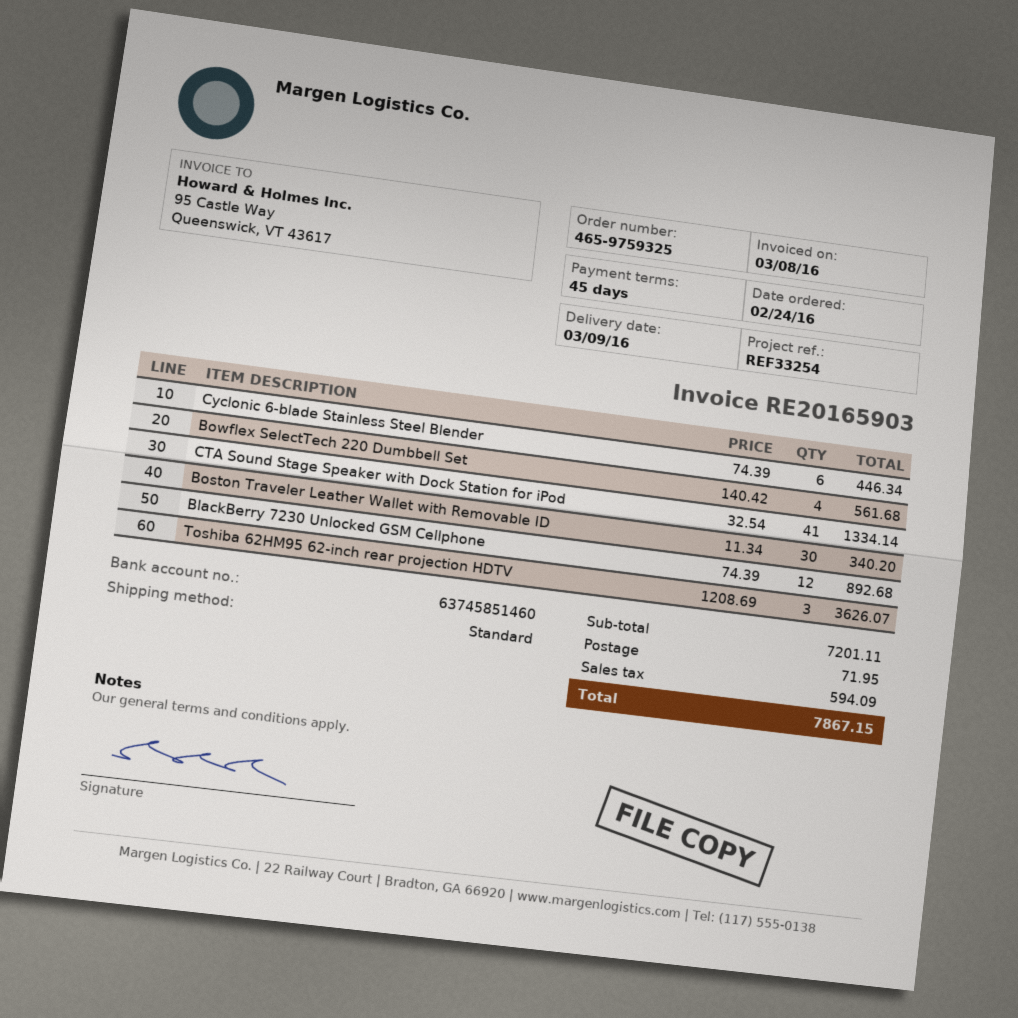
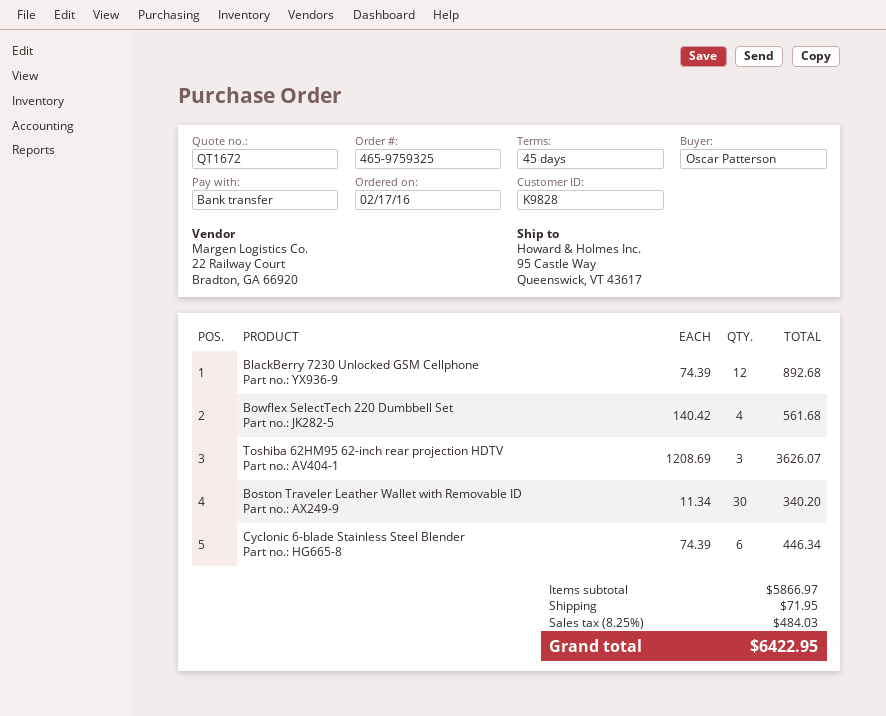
order date: 2016-02-24 -> 2016-02-17
CTA Sound Stage Speaker with Dock Station for iPod: 41 x 32.54 = 1334.14 -> none
subtotal: 7201.11 -> 5866.97
tax: 594.09 -> 484.03
total: 7867.15 -> 6422.95

